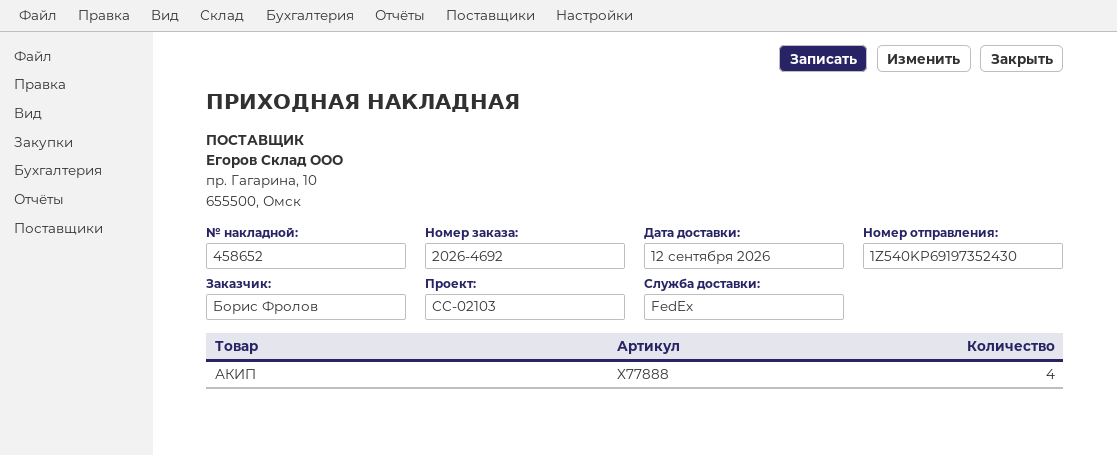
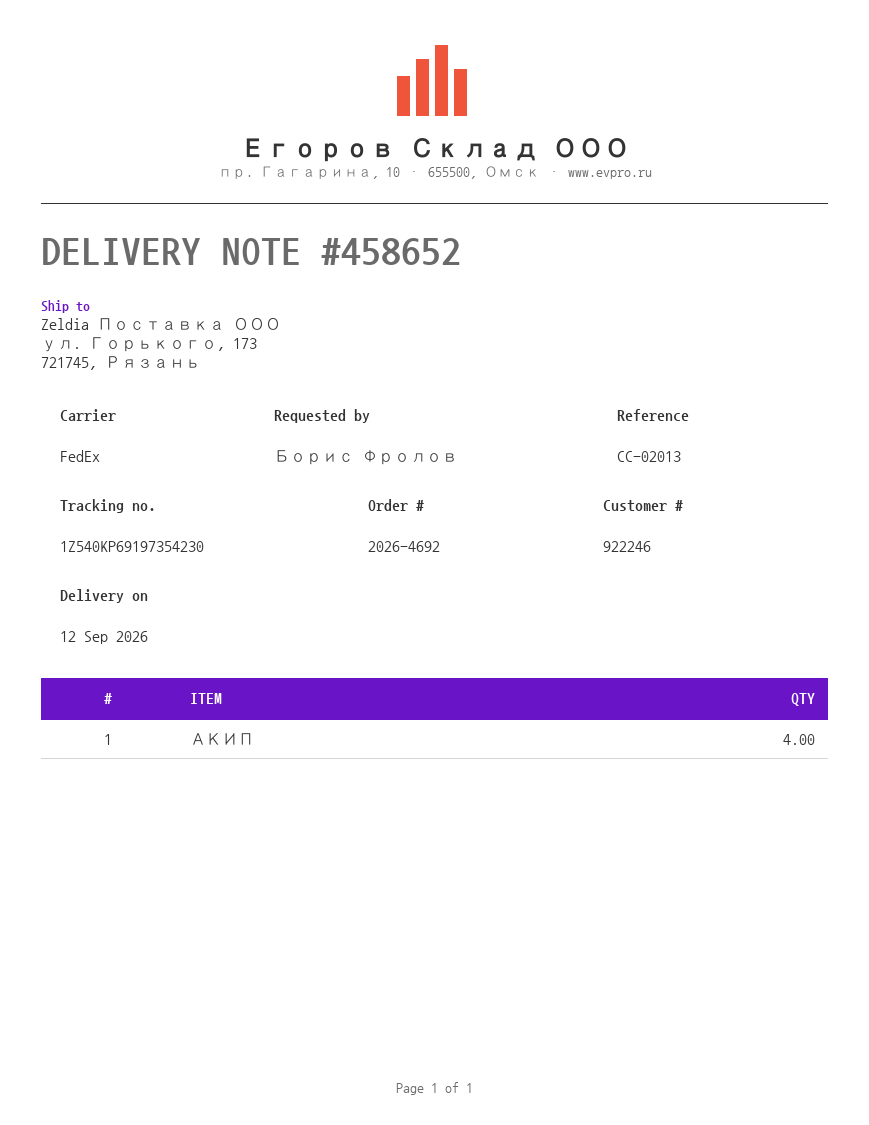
reference: CC-02103 -> CC-02013
tracking number: 1Z540KP69197352430 -> 1Z540KP69197354230

